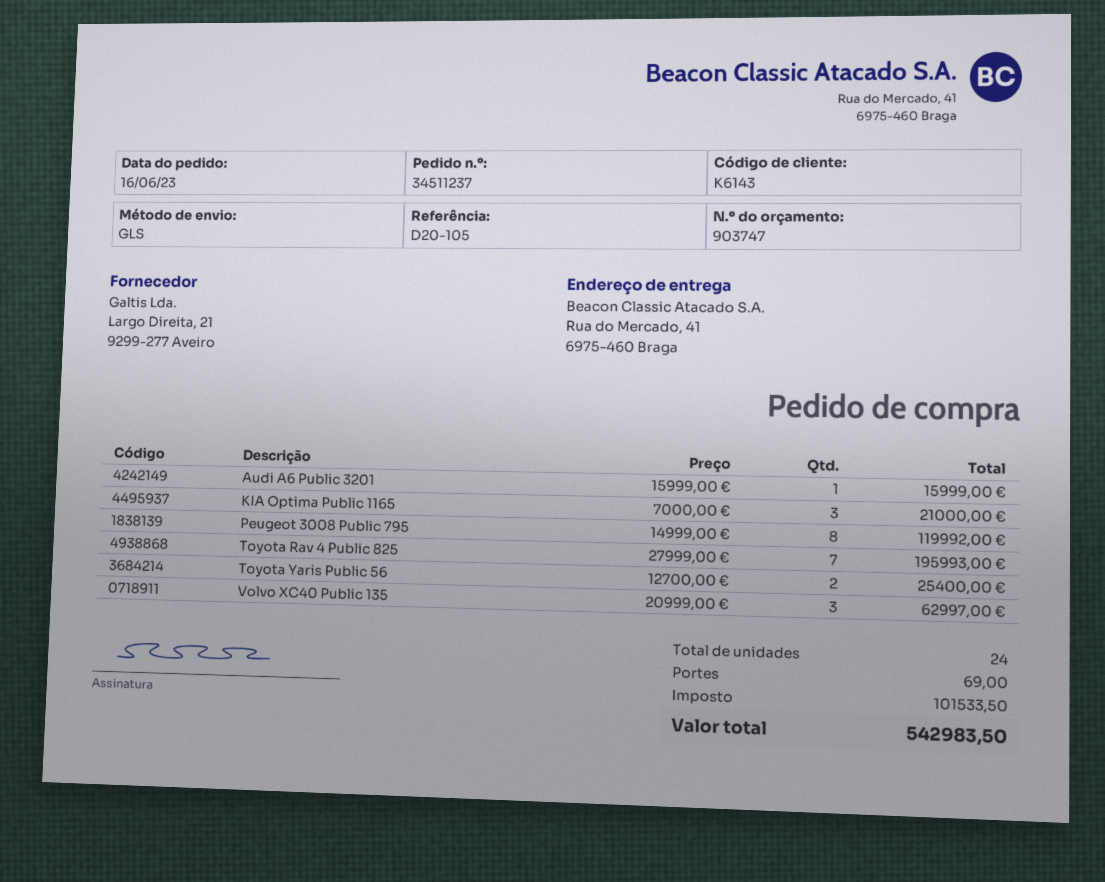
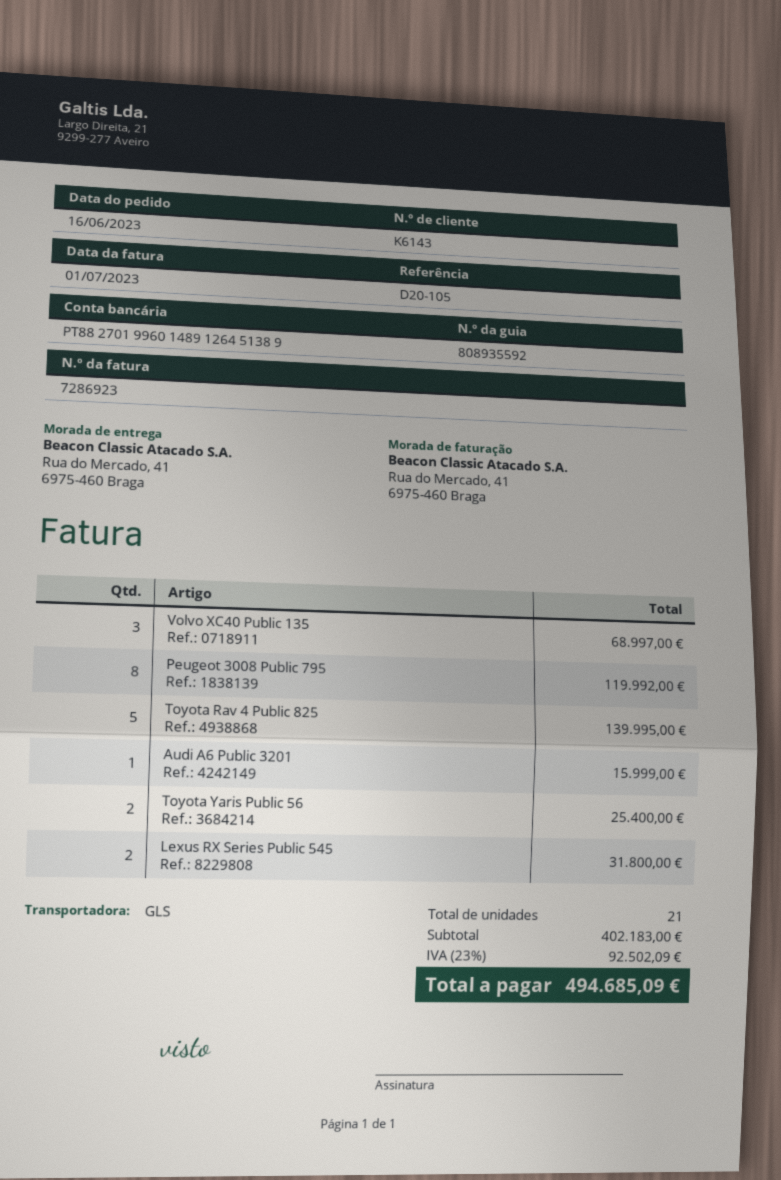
KIA Optima Public 1165: 3 for 21000.00 -> none
Toyota Rav 4 Public 825: 7 for 195993.00 -> 5 for 139995.00
Volvo XC40 Public 135: 3 for 62997.00 -> 3 for 68997.00
Lexus RX Series Public 545: none -> 2 for 31800.00
total quantity: 24 -> 21
shipping: 69.00 -> none
tax: 101533.50 -> 92502.09
total: 542983.50 -> 494685.09

